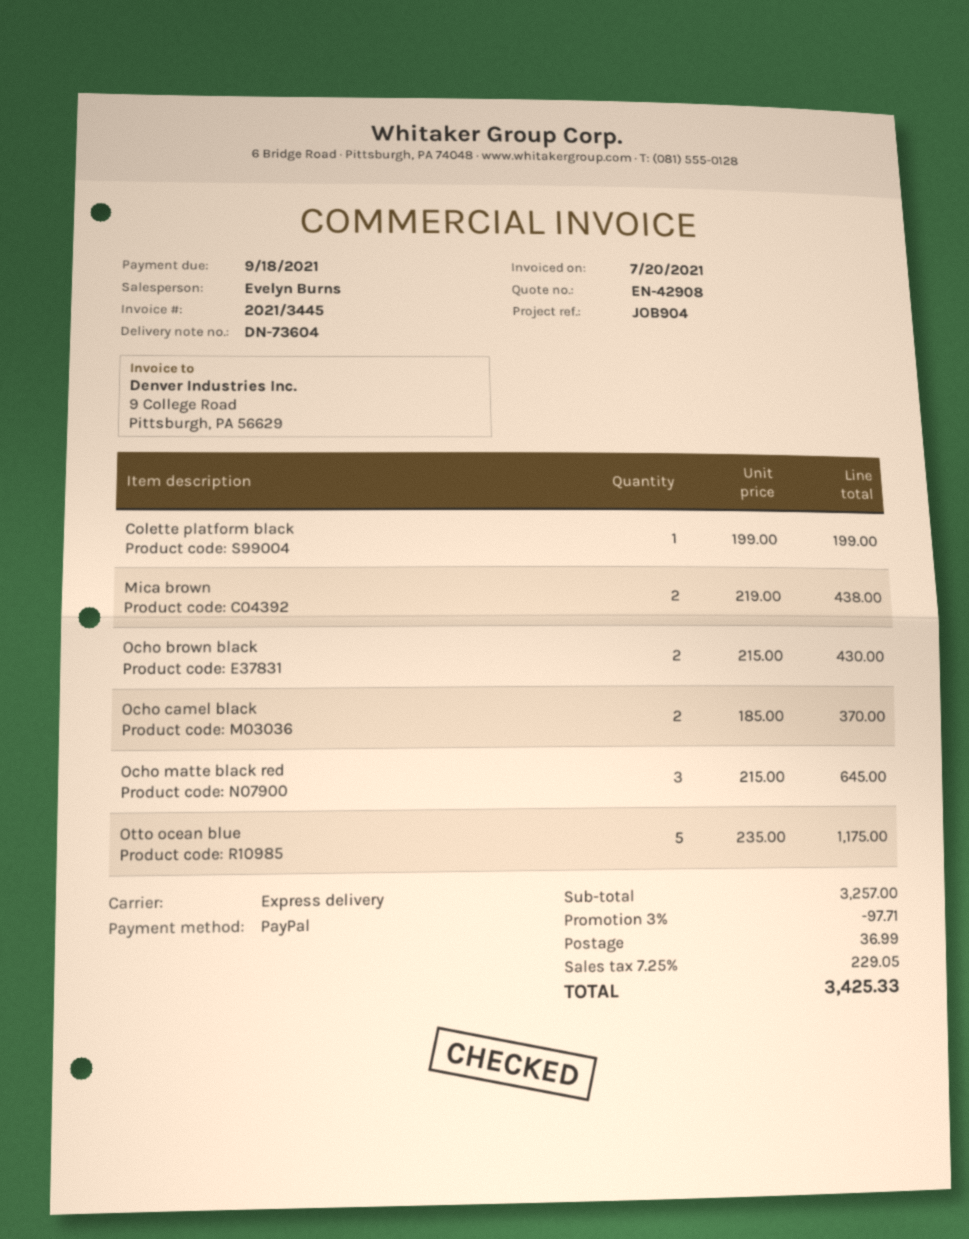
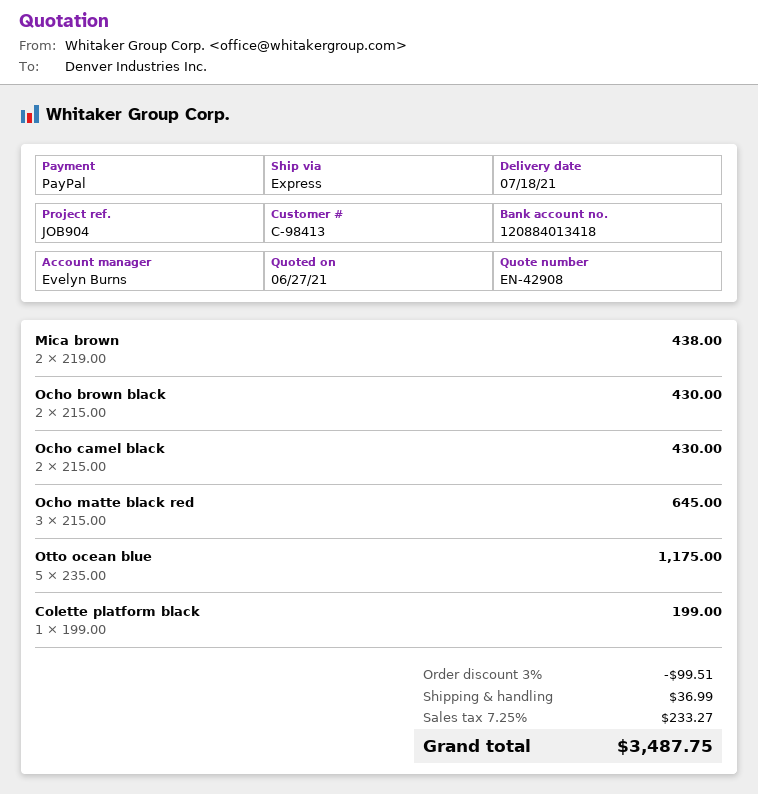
Ocho camel black: 2 x 185.00 = 370.00 -> 2 x 215.00 = 430.00
discount: 3% = 97.71 -> 3% = 99.51
tax: 7.25% = 229.05 -> 7.25% = 233.27
total: 3425.33 -> 3487.75

